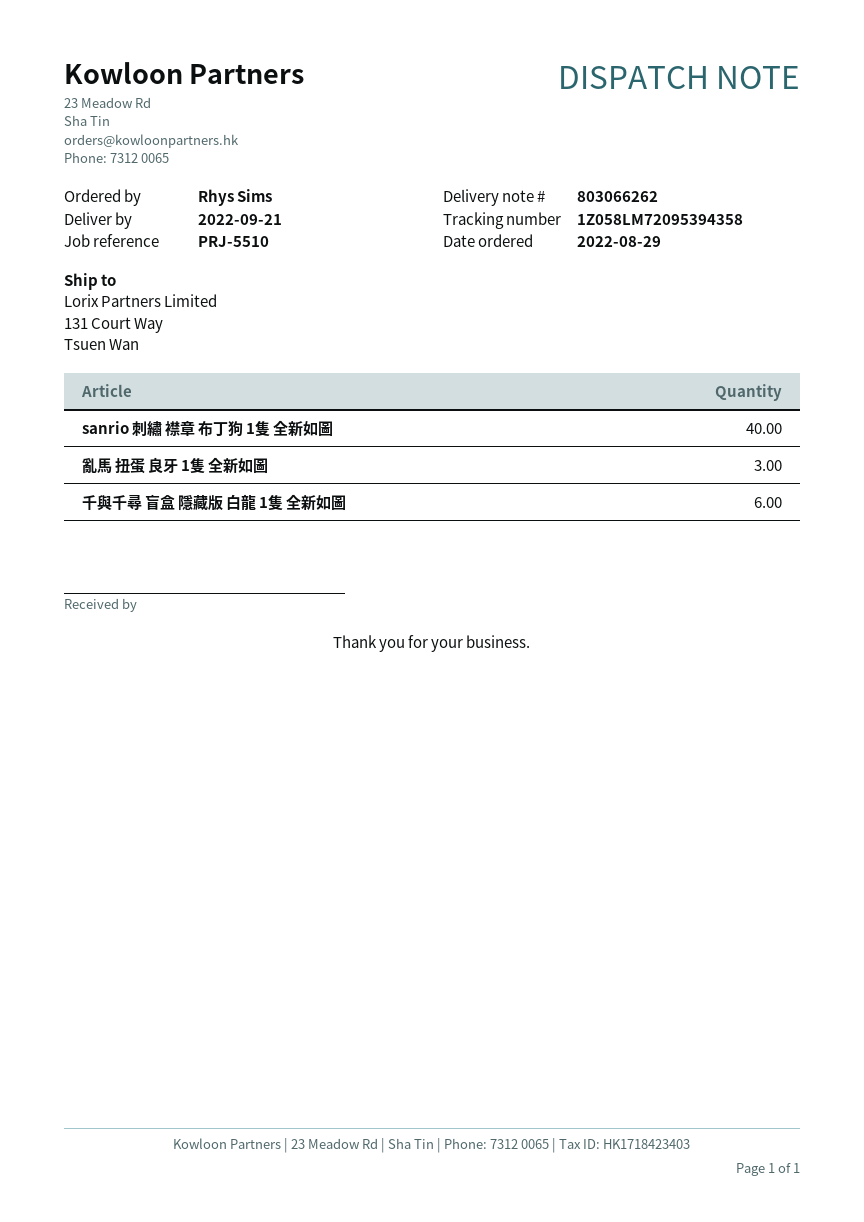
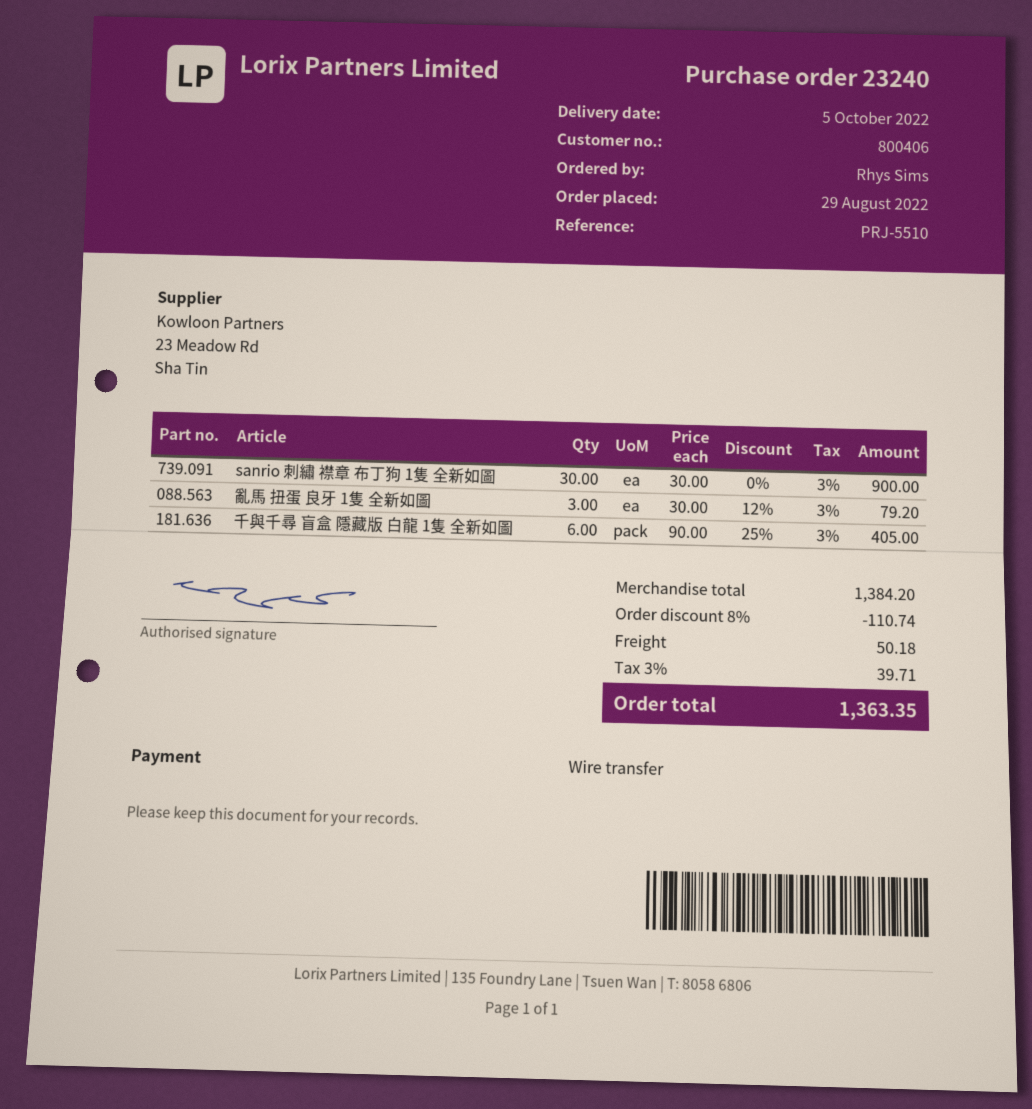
delivery date: 2022-09-21 -> 2022-10-05
sanrio 刺繡 襟章 布丁狗 1隻 全新如圖: 40 -> 30

